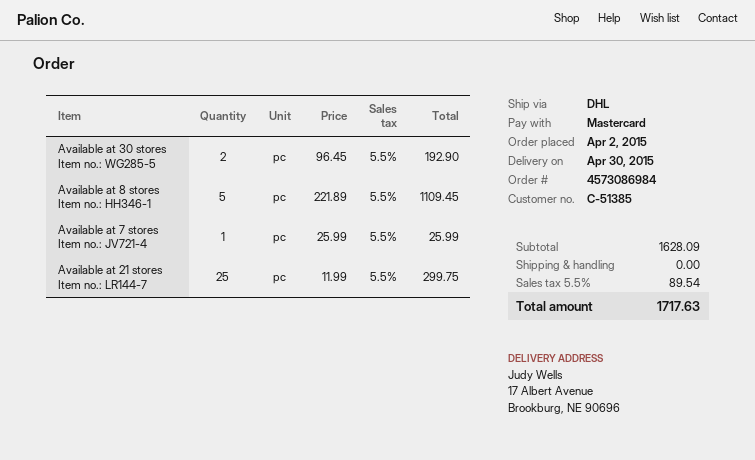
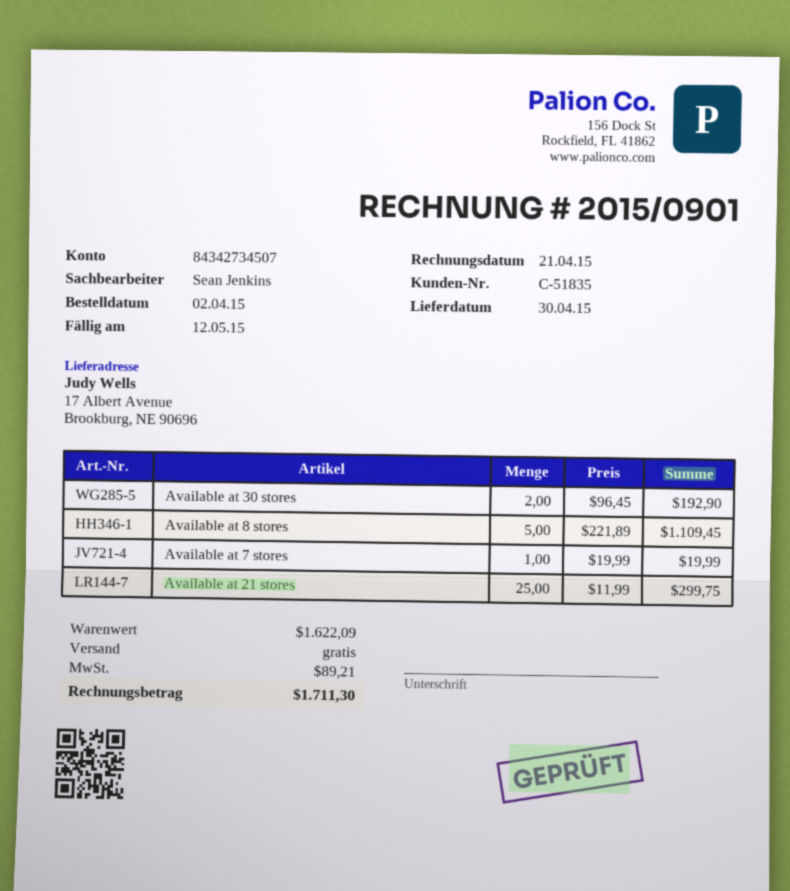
customer number: C-51385 -> C-51835
Available at 7 stores: 1 x 25.99 = 25.99 -> 1 x 19.99 = 19.99
subtotal: 1628.09 -> 1622.09
tax: 89.54 -> 89.21
total: 1717.63 -> 1711.30

